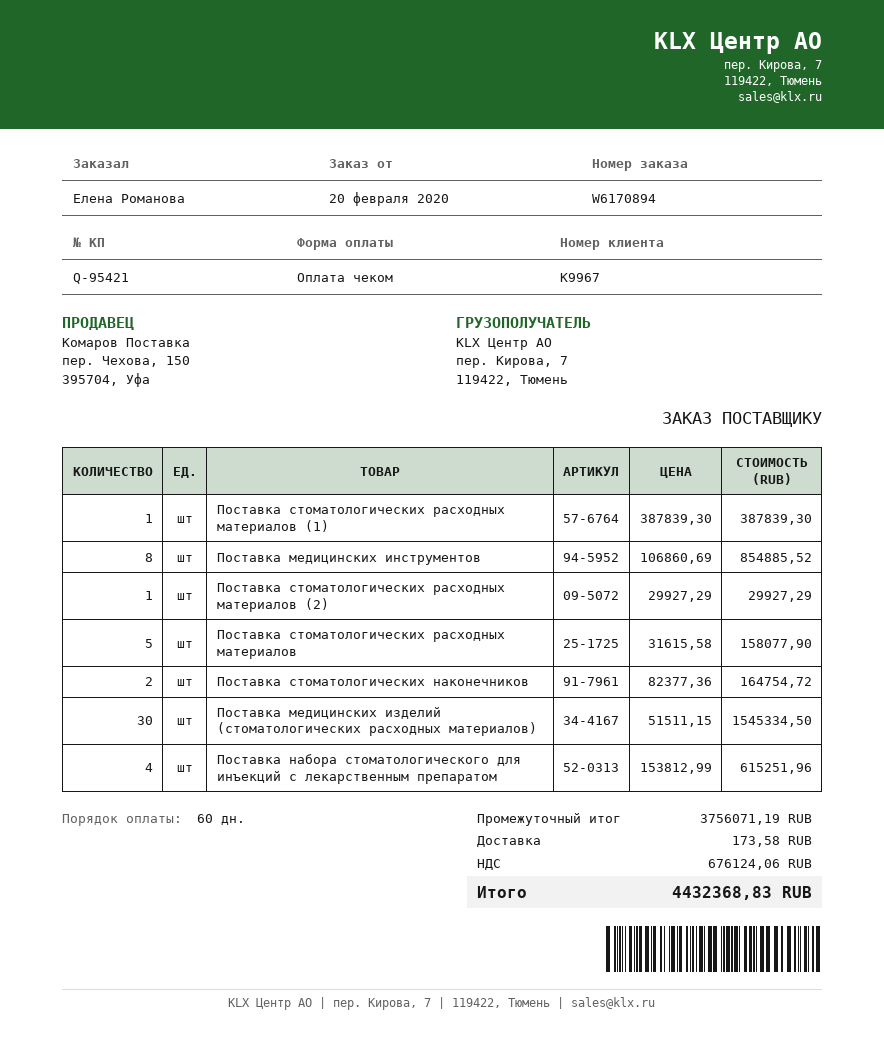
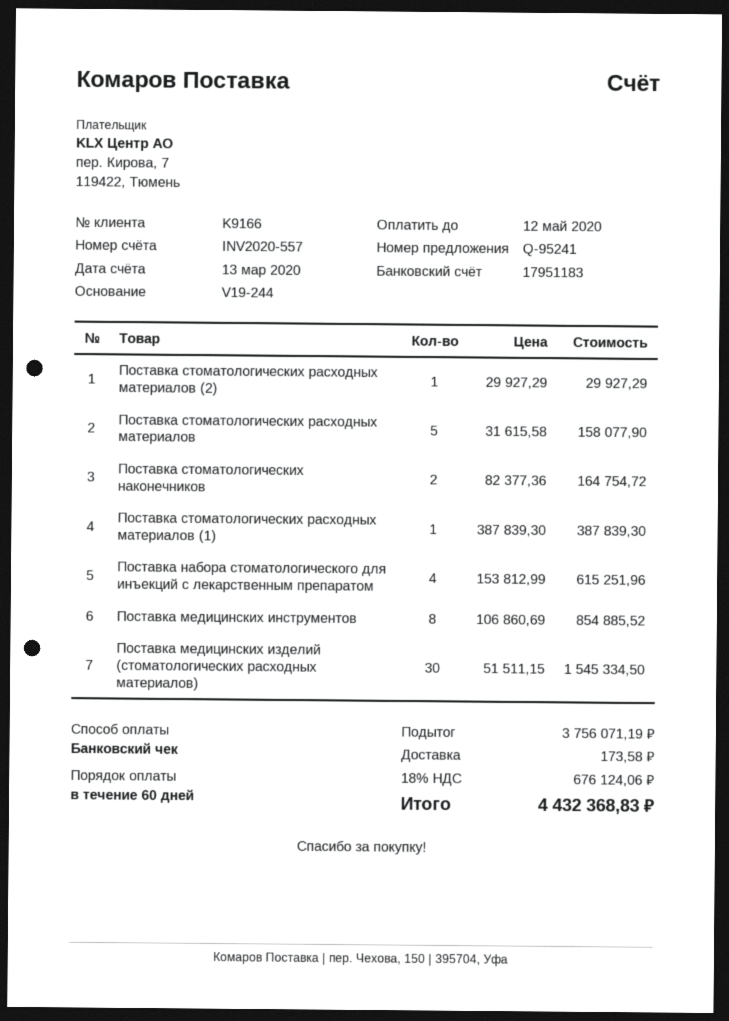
quote number: Q-95421 -> Q-95241
customer number: K9967 -> K9166

